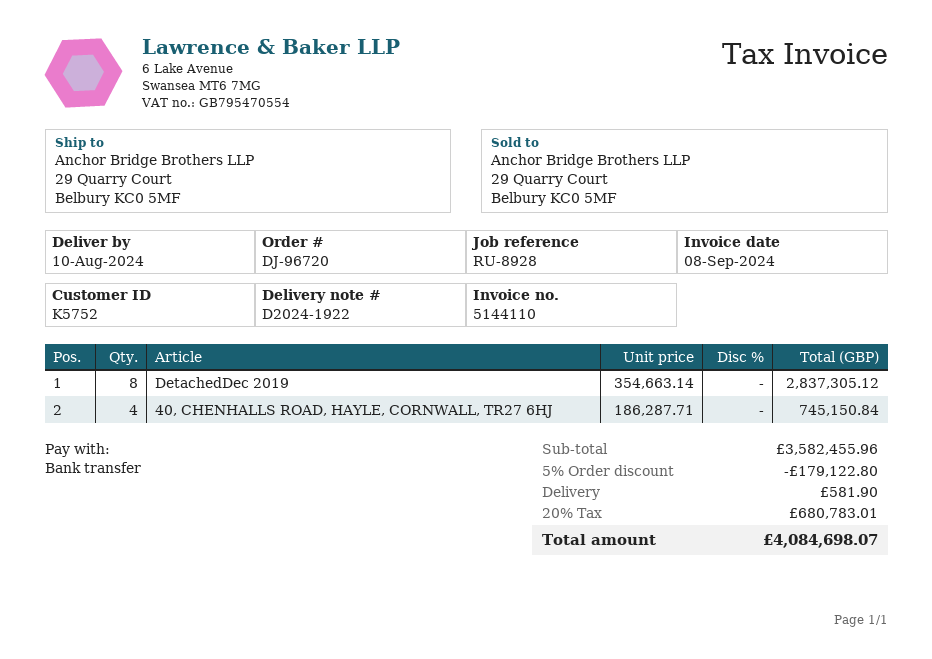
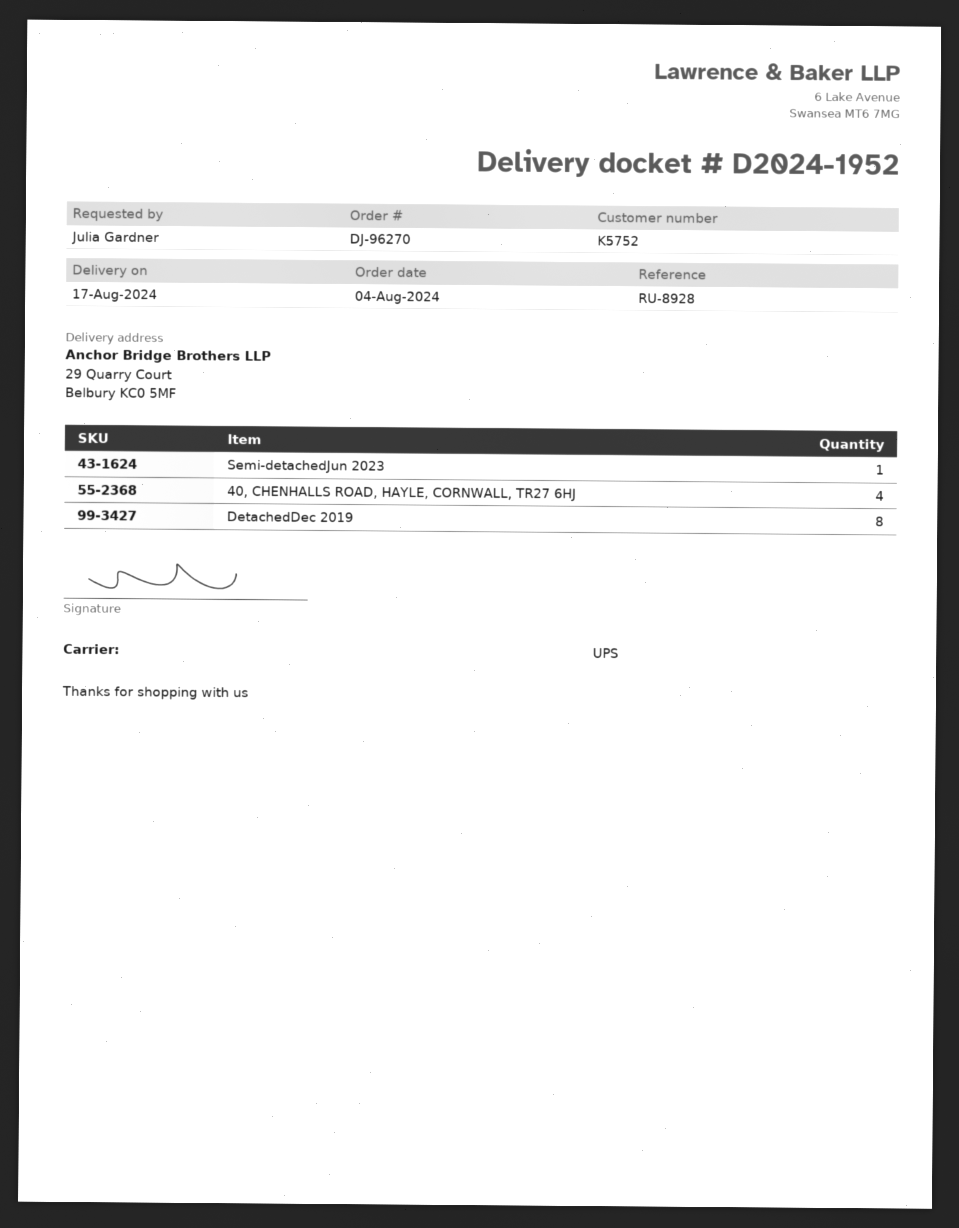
order number: DJ-96720 -> DJ-96270
delivery note number: D2024-1922 -> D2024-1952
delivery date: 2024-08-10 -> 2024-08-17
Semi-detachedJun 2023: none -> 1

